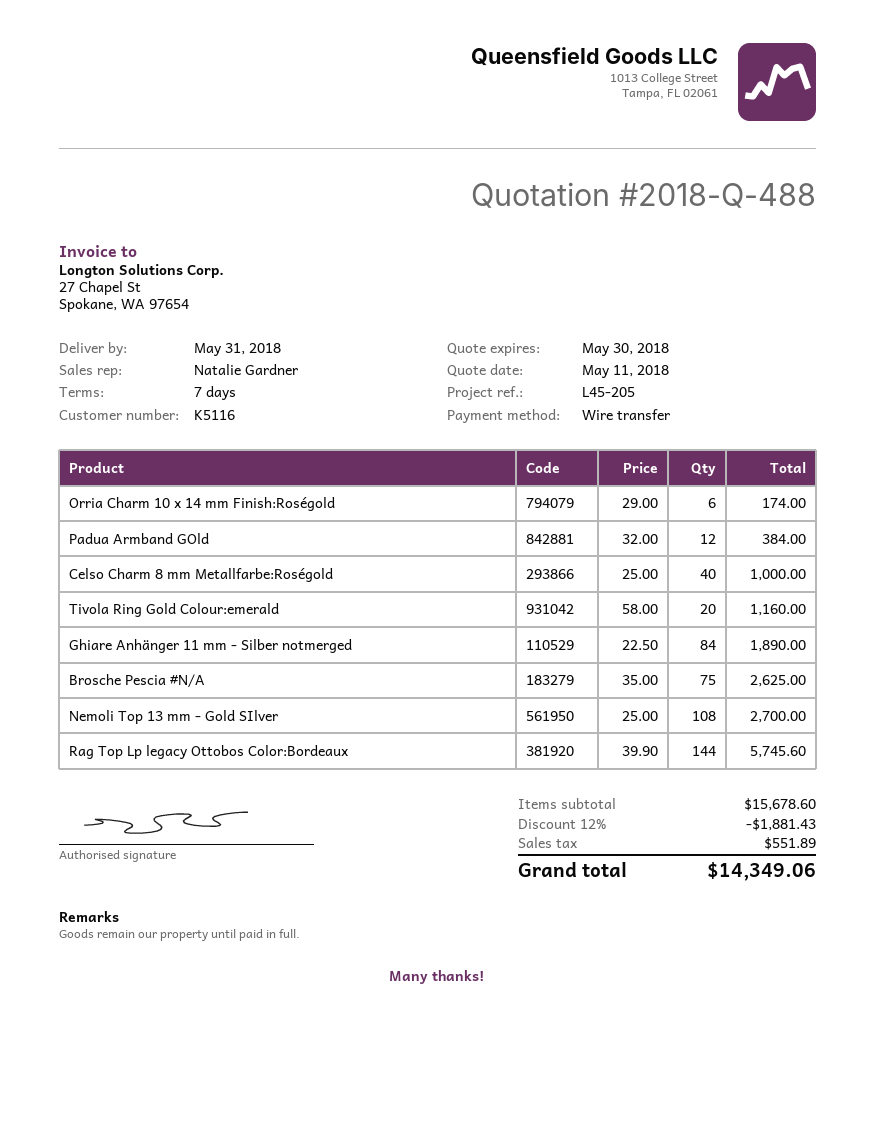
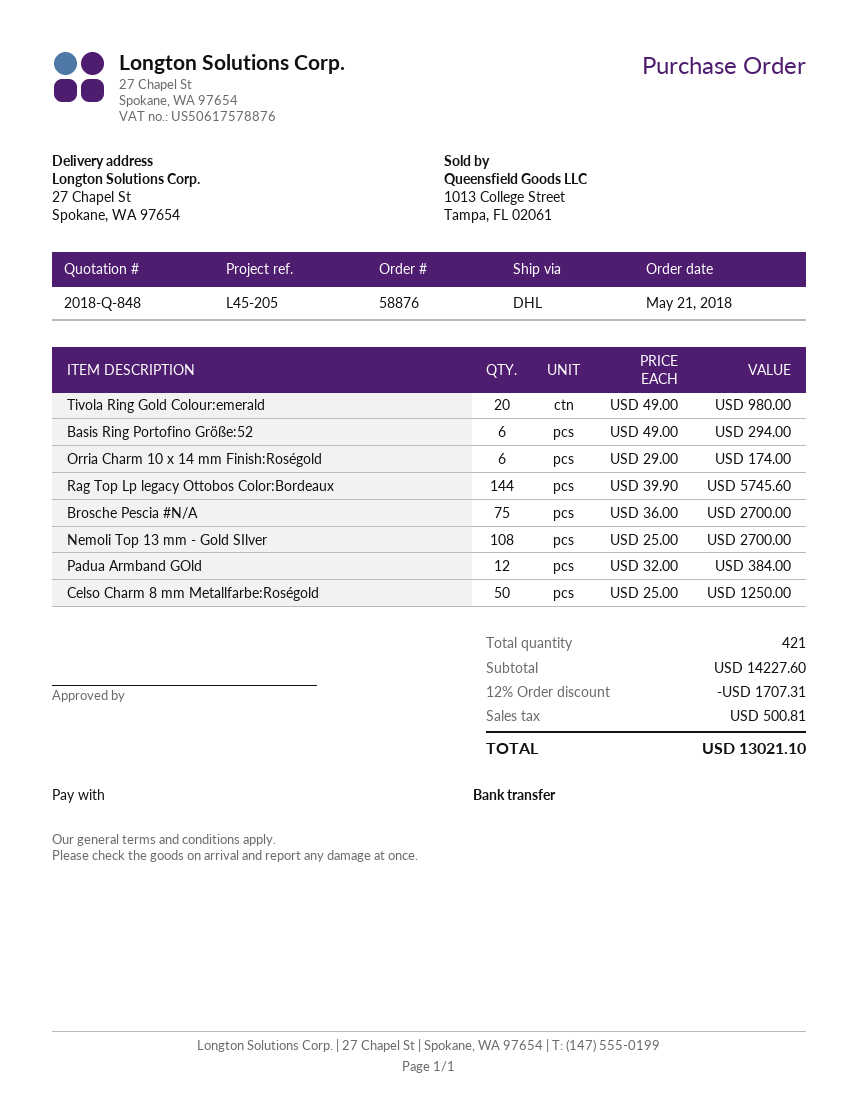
quote number: 2018-Q-488 -> 2018-Q-848
Celso Charm 8 mm Metallfarbe:Roségold: 40 x 25.00 = 1000.00 -> 50 x 25.00 = 1250.00
Tivola Ring Gold Colour:emerald: 20 x 58.00 = 1160.00 -> 20 x 49.00 = 980.00
Ghiare Anhänger 11 mm - Silber notmerged: 84 x 22.50 = 1890.00 -> none
Brosche Pescia #N/A: 75 x 35.00 = 2625.00 -> 75 x 36.00 = 2700.00
Basis Ring Portofino Größe:52: none -> 6 x 49.00 = 294.00
subtotal: 15678.60 -> 14227.60
discount: 12% = 1881.43 -> 12% = 1707.31
tax: 551.89 -> 500.81
total: 14349.06 -> 13021.10

